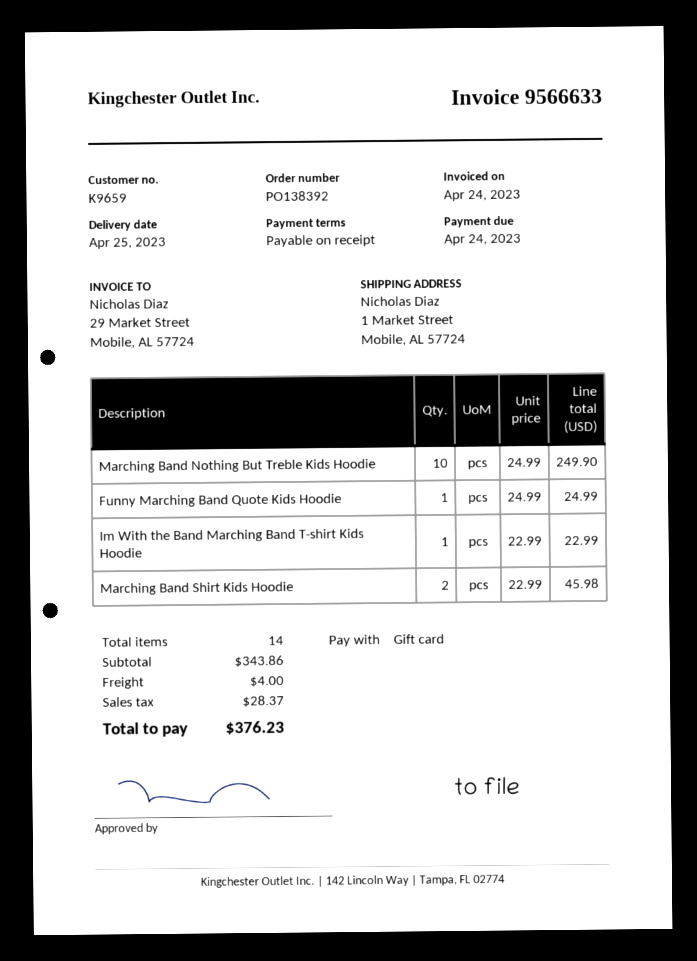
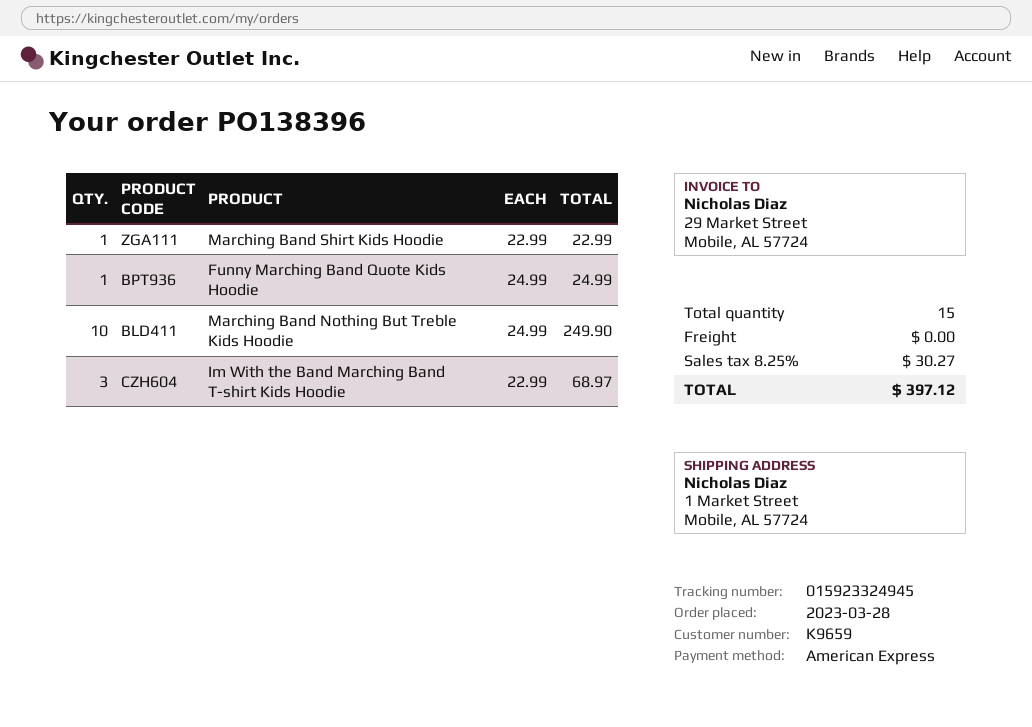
order number: PO138392 -> PO138396
payment method: gift card -> American Express
Im With the Band Marching Band T-shirt Kids Hoodie: 1 x 22.99 = 22.99 -> 3 x 22.99 = 68.97
Marching Band Shirt Kids Hoodie: 2 x 22.99 = 45.98 -> 1 x 22.99 = 22.99
total quantity: 14 -> 15
shipping: 4.00 -> 0.00
tax: 28.37 -> 30.27
total: 376.23 -> 397.12

